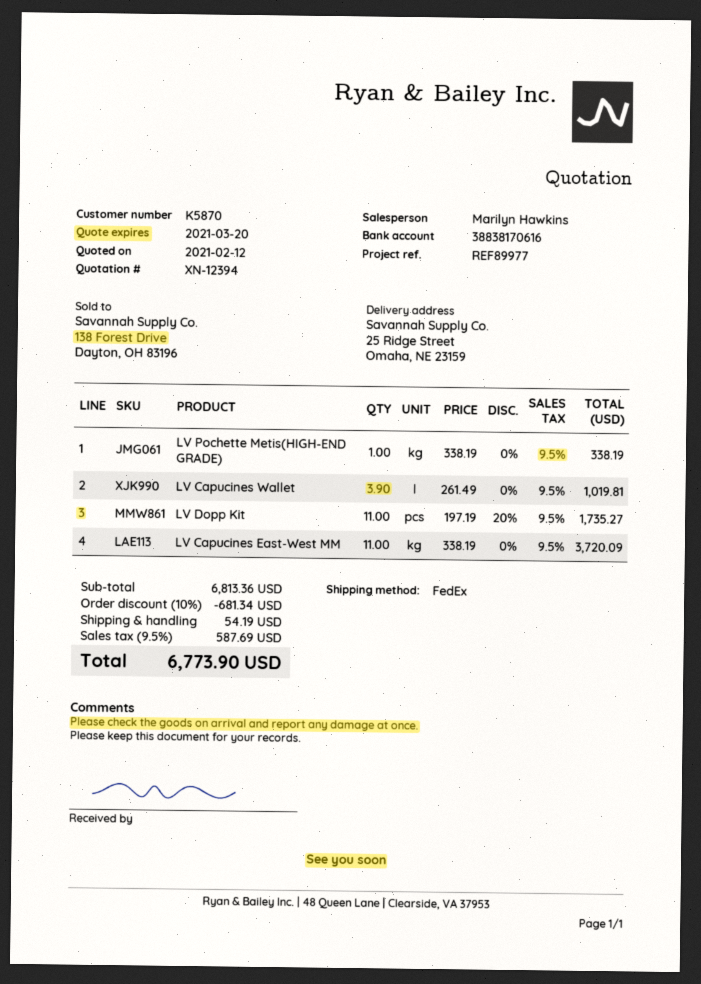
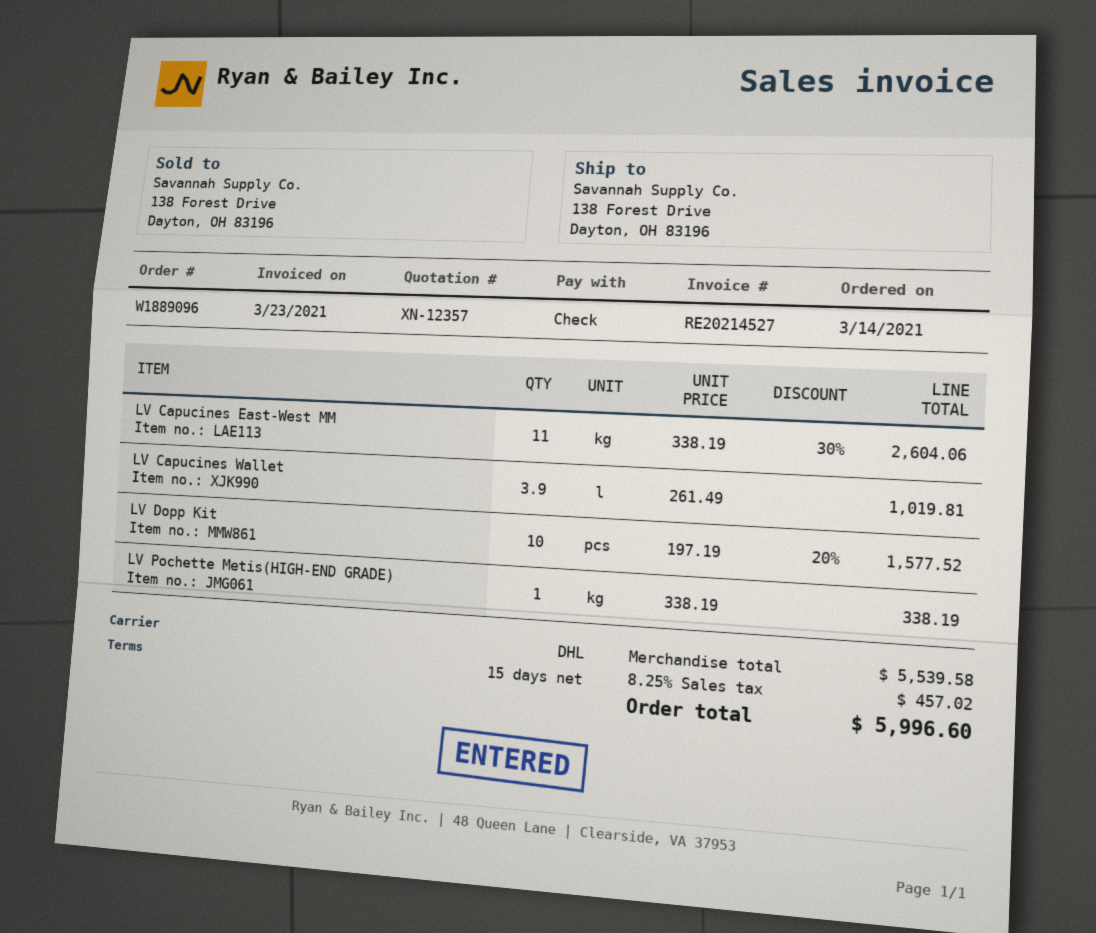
quote number: XN-12394 -> XN-12357
shipping method: FedEx -> DHL
ship to: 25 Ridge Street, Omaha, NE 23159 -> 138 Forest Drive, Dayton, OH 83196
LV Dopp Kit: 11 x 197.19 - 20% = 1735.27 -> 10 x 197.19 - 20% = 1577.52
LV Capucines East-West MM: 11 x 338.19 = 3720.09 -> 11 x 338.19 - 30% = 2604.06
subtotal: 6813.36 -> 5539.58
discount: 10% = 681.34 -> none
shipping: 54.19 -> none
tax: 9.5% = 587.69 -> 8.25% = 457.02
total: 6773.90 -> 5996.60

